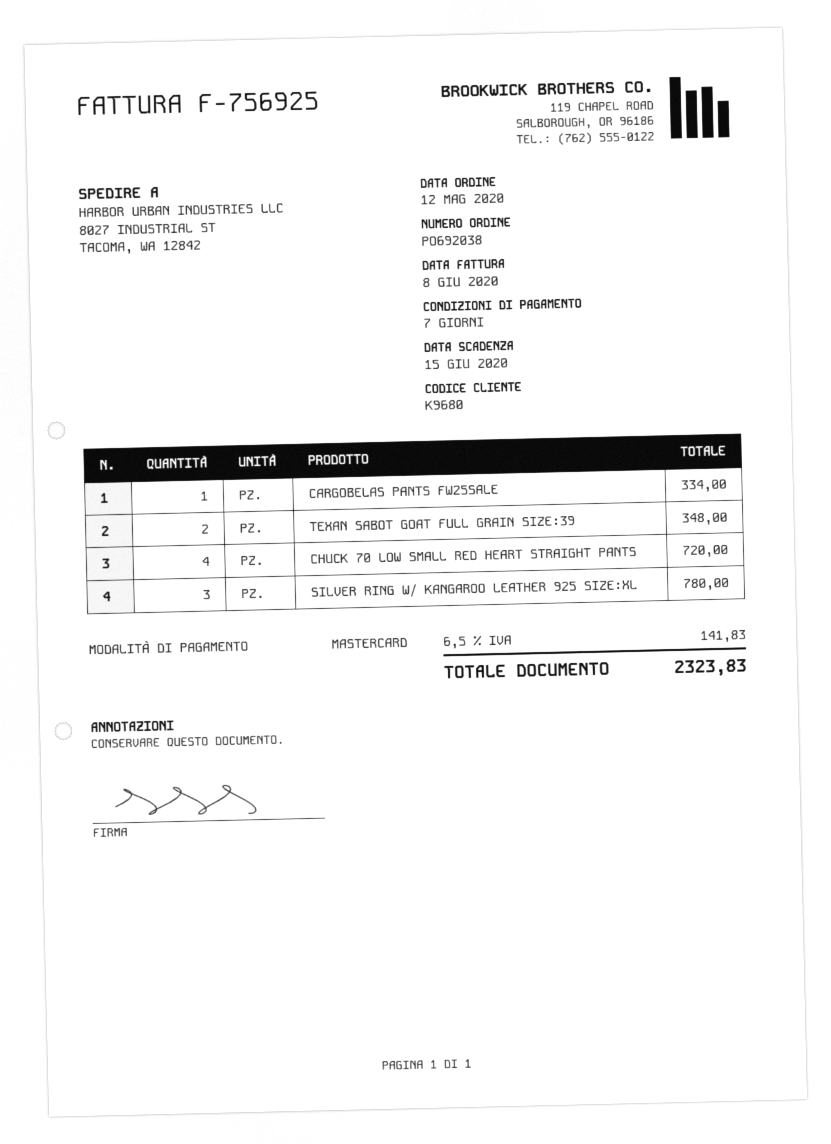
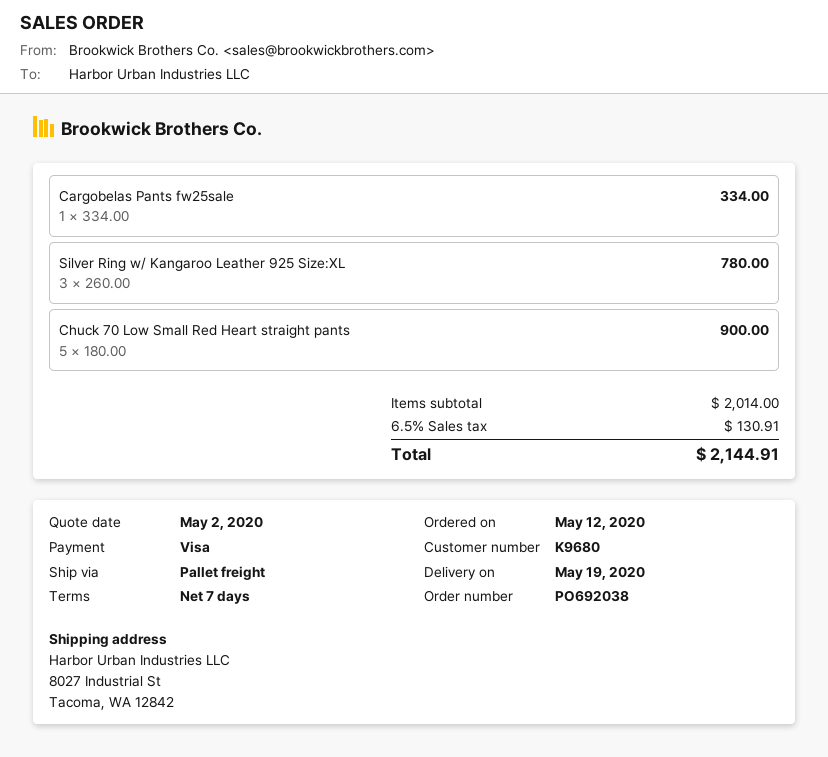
payment method: Mastercard -> Visa
TEXAN SABOT GOAT FULL GRAIN SIZE:39: 2 for 348.00 -> none
CHUCK 70 LOW SMALL RED HEART STRAIGHT PANTS: 4 for 720.00 -> 5 for 900.00
tax: 6.5% = 141.83 -> 6.5% = 130.91
total: 2323.83 -> 2144.91

